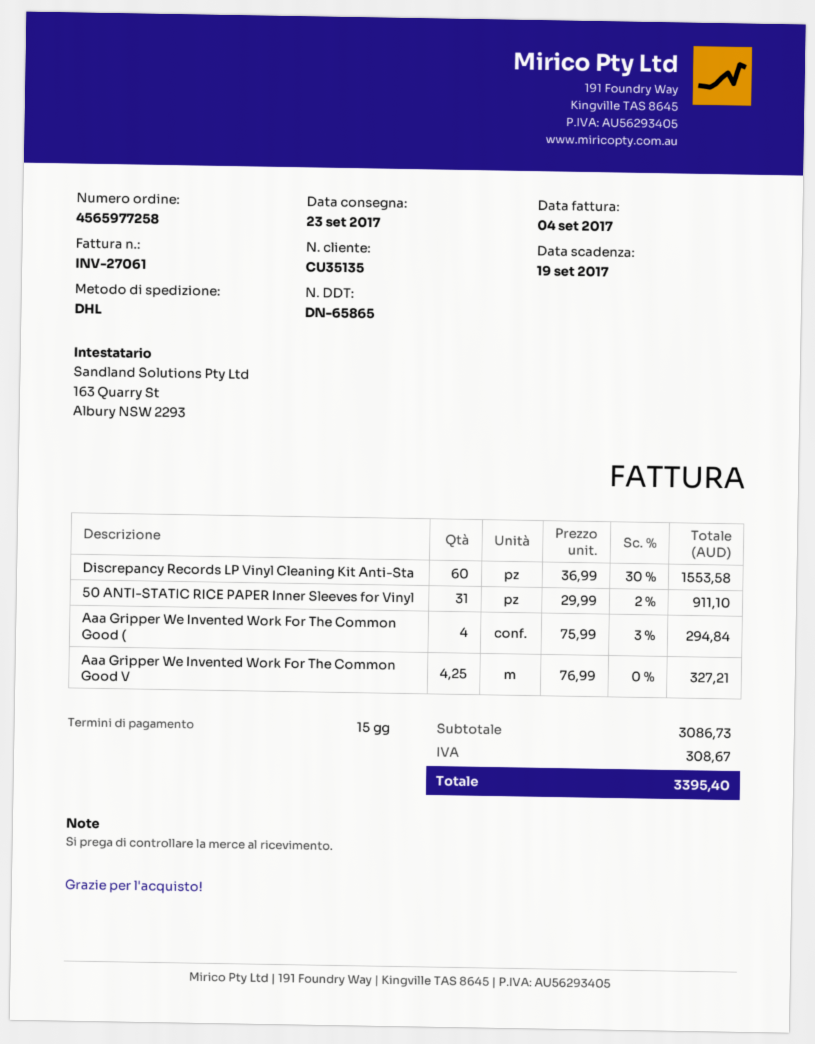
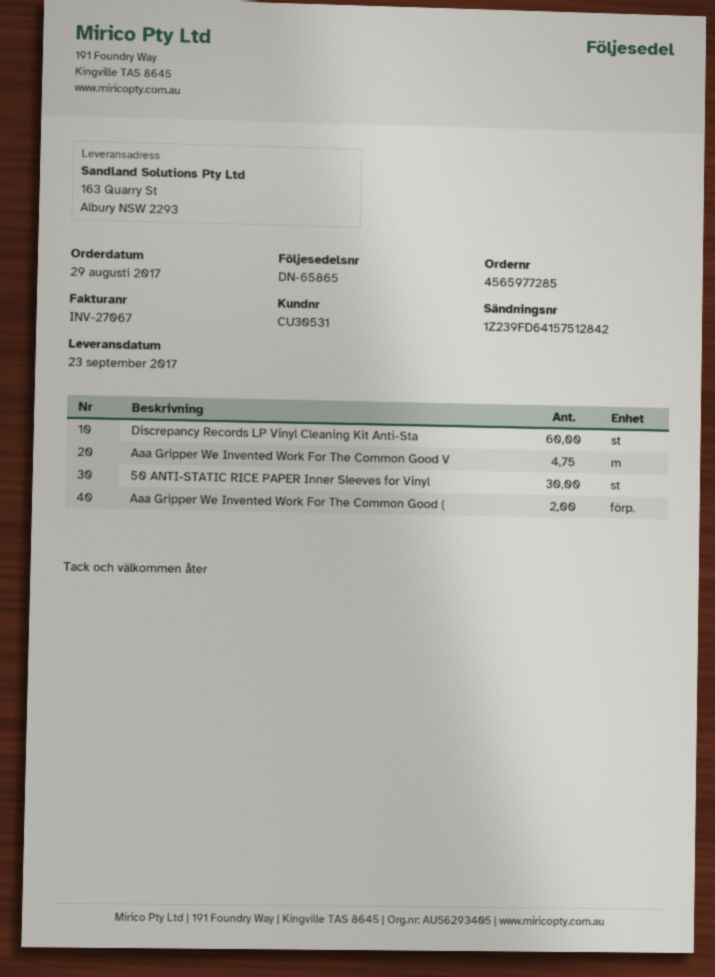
order number: 4565977258 -> 4565977285
invoice number: INV-27061 -> INV-27067
customer number: CU35135 -> CU30531
50 ANTI-STATIC RICE PAPER Inner Sleeves for Vinyl: 31 -> 30
Aaa Gripper We Invented Work For The Common Good (: 4 -> 2
Aaa Gripper We Invented Work For The Common Good V: 4.25 -> 4.75

